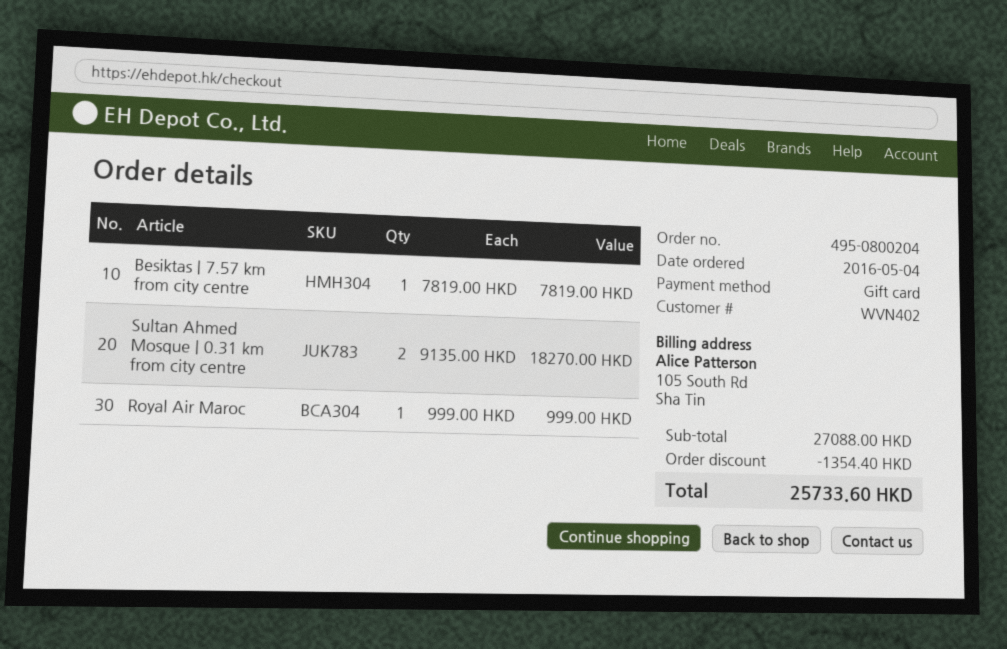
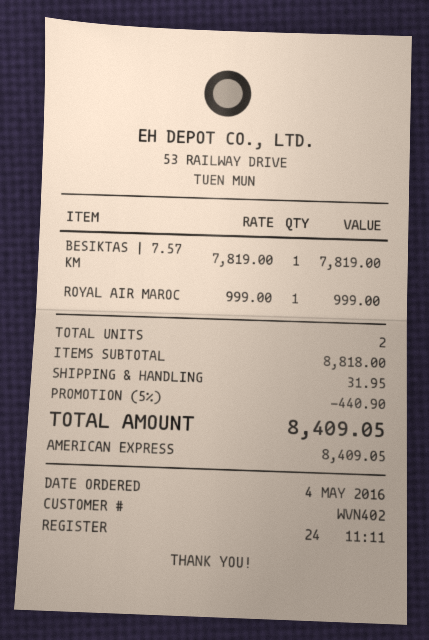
payment method: gift card -> American Express
Sultan Ahmed Mosque | 0.31 km from city centre: 2 x 9135.00 = 18270.00 -> none
subtotal: 27088.00 -> 8818.00
discount: 1354.40 -> 440.90
shipping: none -> 31.95
total: 25733.60 -> 8409.05

